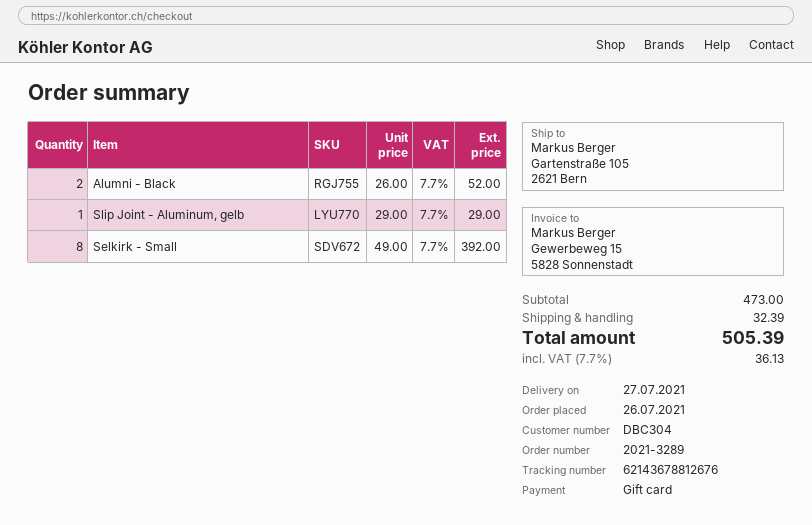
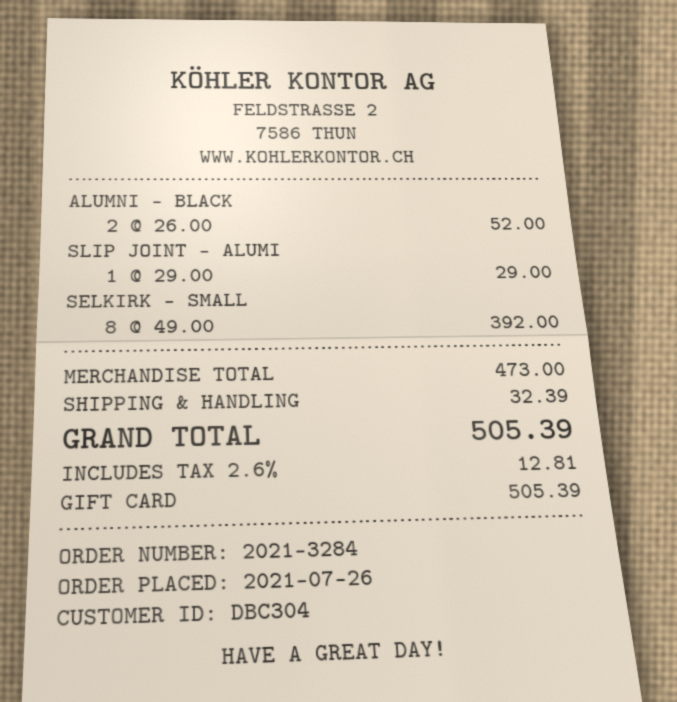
order number: 2021-3289 -> 2021-3284
tax: 7.7% = 36.13 -> 2.6% = 12.81

